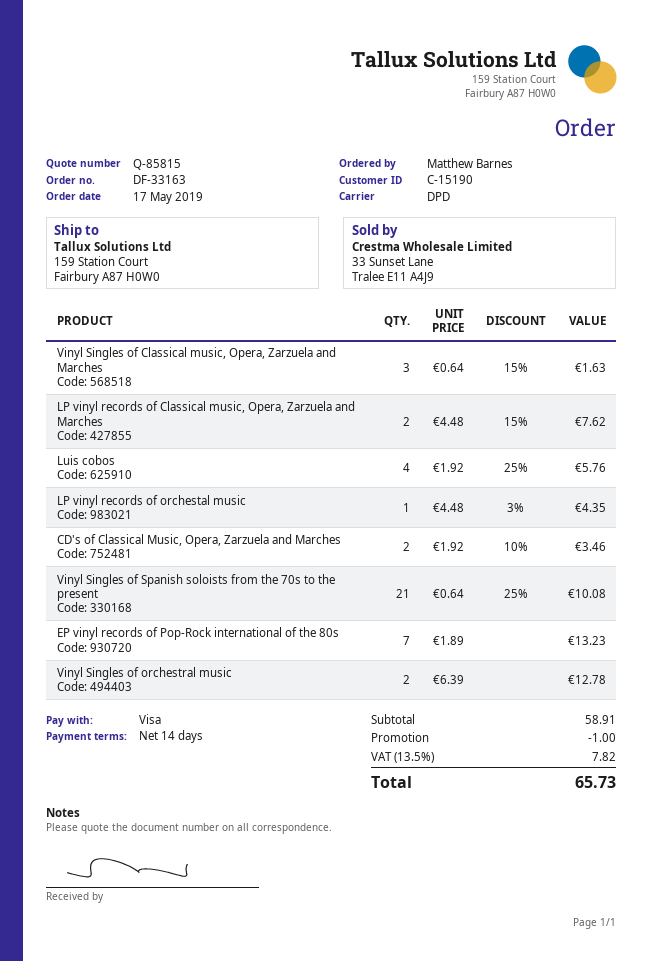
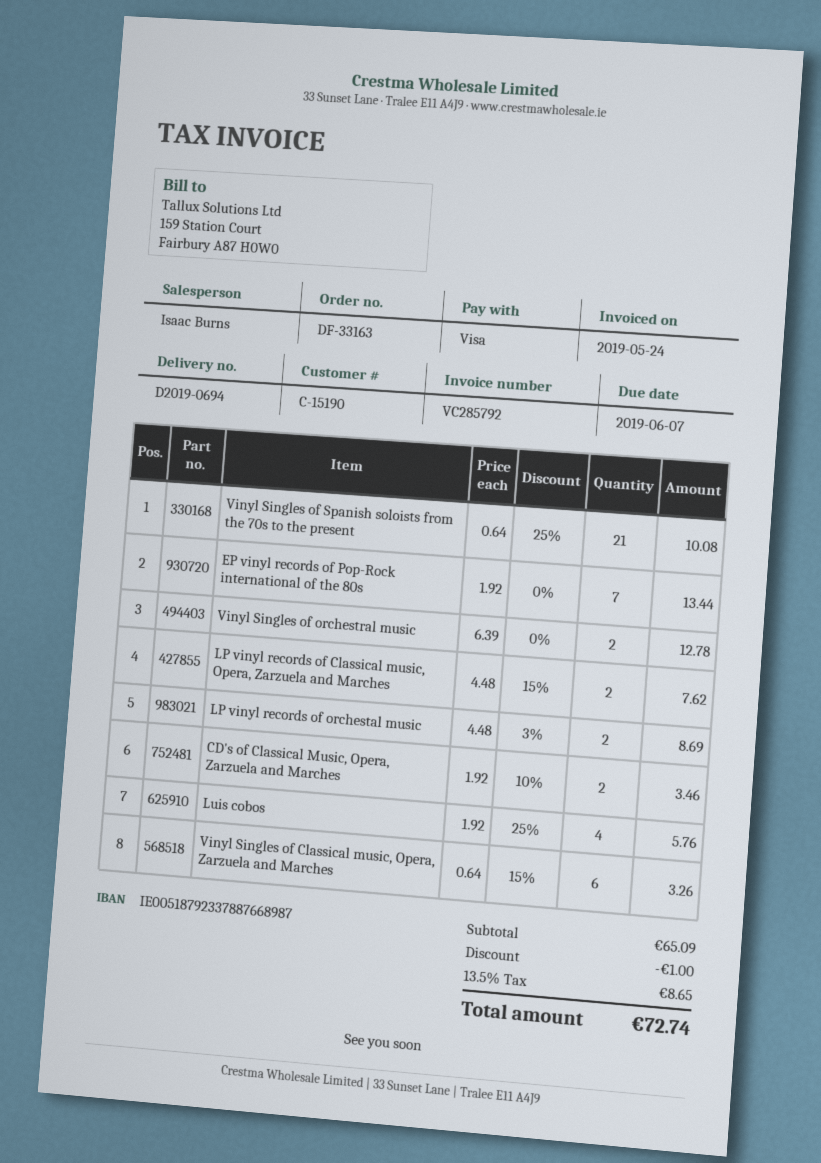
Vinyl Singles of Classical music, Opera, Zarzuela and Marches: 3 x 0.64 - 15% = 1.63 -> 6 x 0.64 - 15% = 3.26
LP vinyl records of orchestal music: 1 x 4.48 - 3% = 4.35 -> 2 x 4.48 - 3% = 8.69
EP vinyl records of Pop-Rock international of the 80s: 7 x 1.89 = 13.23 -> 7 x 1.92 = 13.44
subtotal: 58.91 -> 65.09
tax: 13.5% = 7.82 -> 13.5% = 8.65
total: 65.73 -> 72.74

